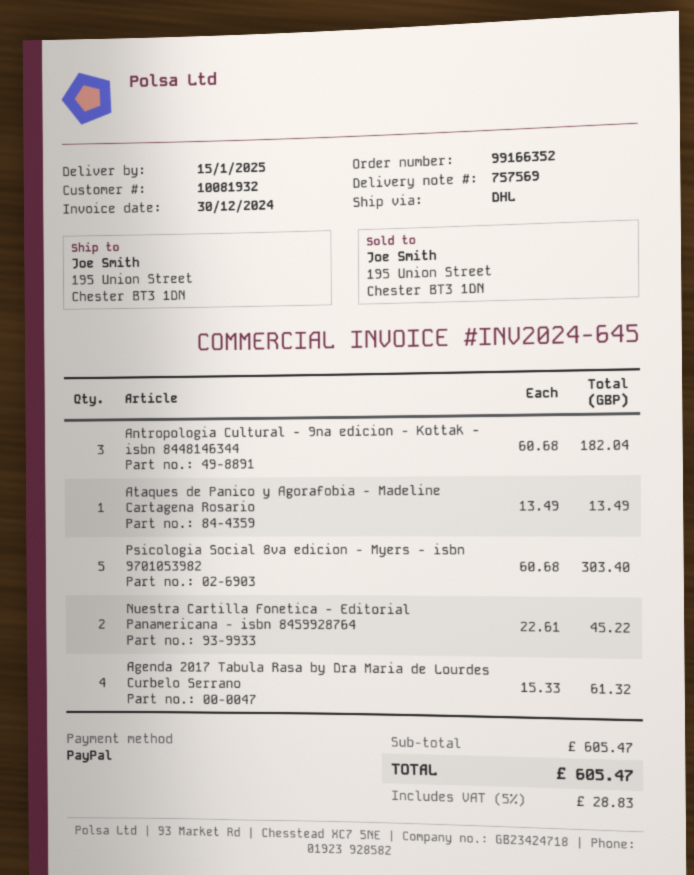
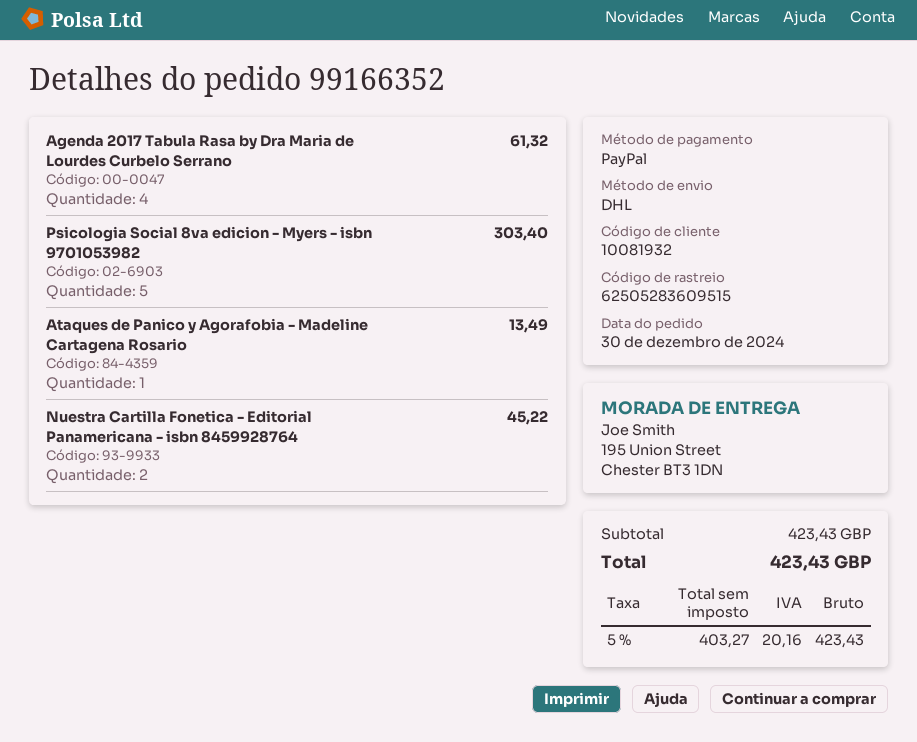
Antropologia Cultural - 9na edicion - Kottak - isbn 8448146344: 3 for 182.04 -> none
subtotal: 605.47 -> 423.43
tax: 5% = 28.83 -> 5% = 20.16
total: 605.47 -> 423.43

